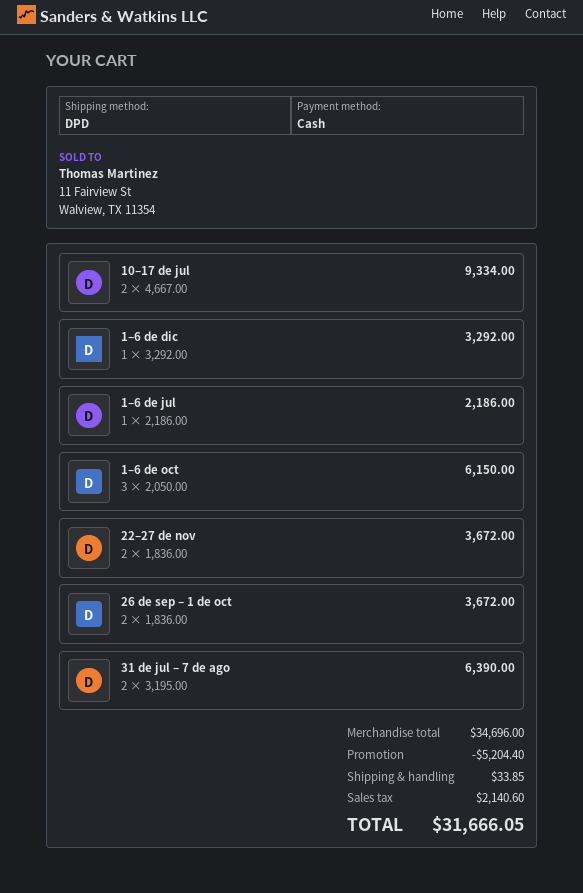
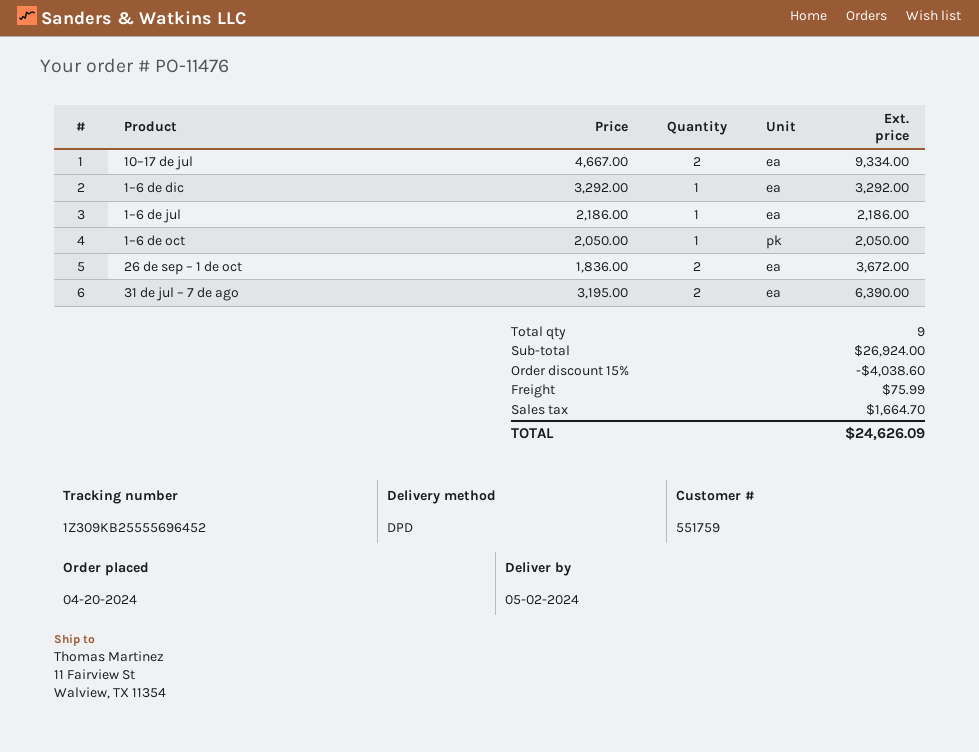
1–6 de oct: 3 x 2050.00 = 6150.00 -> 1 x 2050.00 = 2050.00
22–27 de nov: 2 x 1836.00 = 3672.00 -> none
subtotal: 34696.00 -> 26924.00
discount: 5204.40 -> 4038.60
shipping: 33.85 -> 75.99
tax: 2140.60 -> 1664.70
total: 31666.05 -> 24626.09

